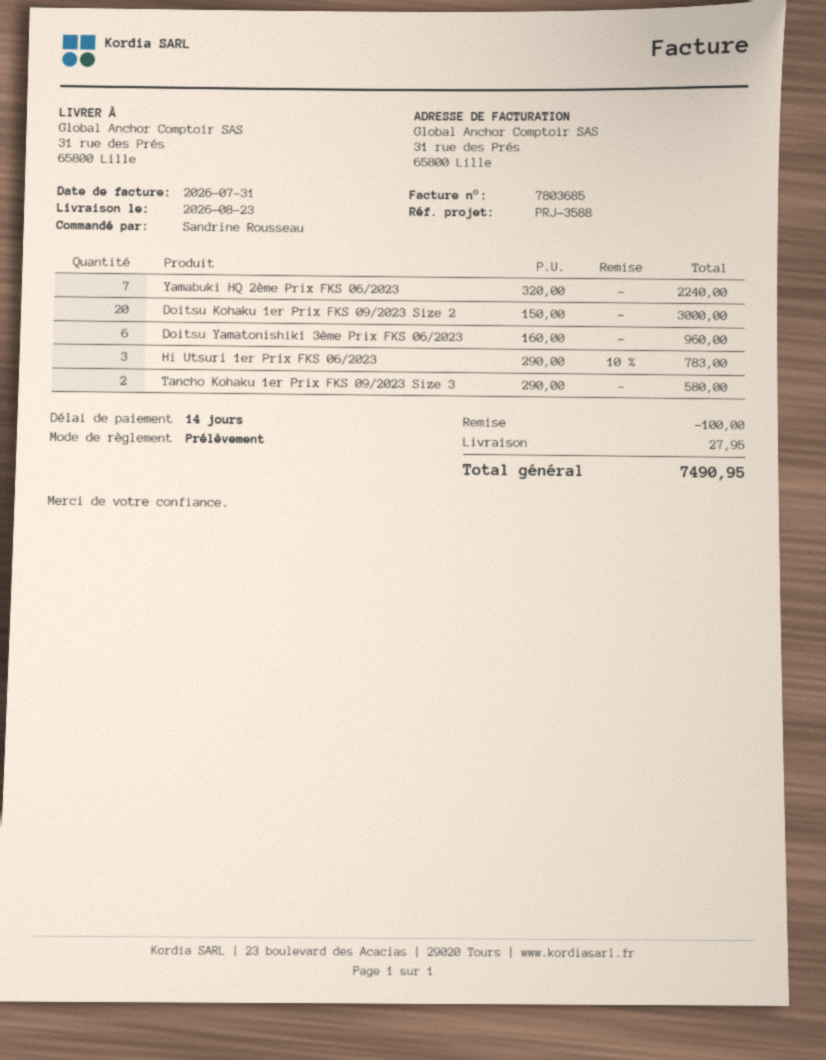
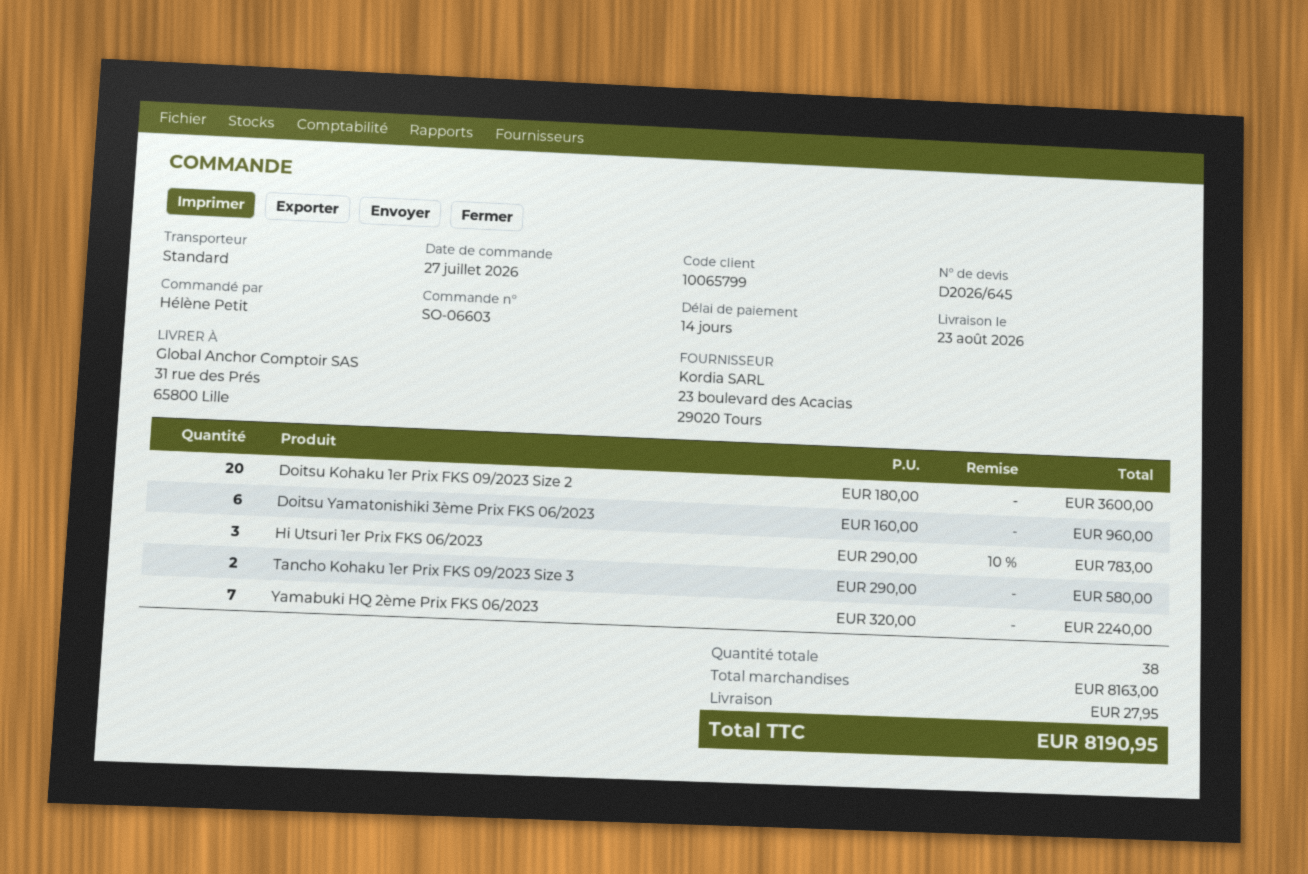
ordered by: Sandrine Rousseau -> Hélène Petit
Doitsu Kohaku 1er Prix FKS 09/2023 Size 2: 20 x 150.00 = 3000.00 -> 20 x 180.00 = 3600.00
discount: 100.00 -> none
total: 7490.95 -> 8190.95

